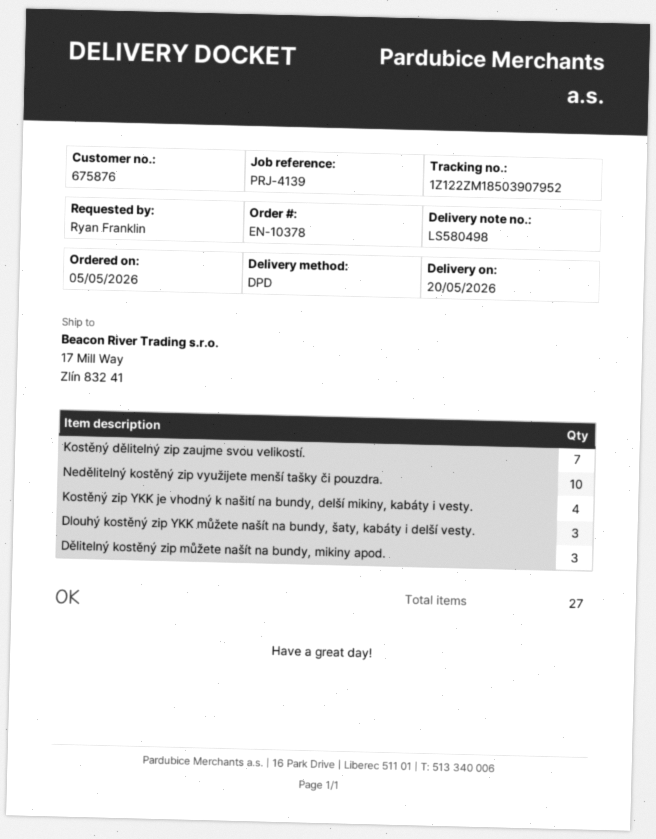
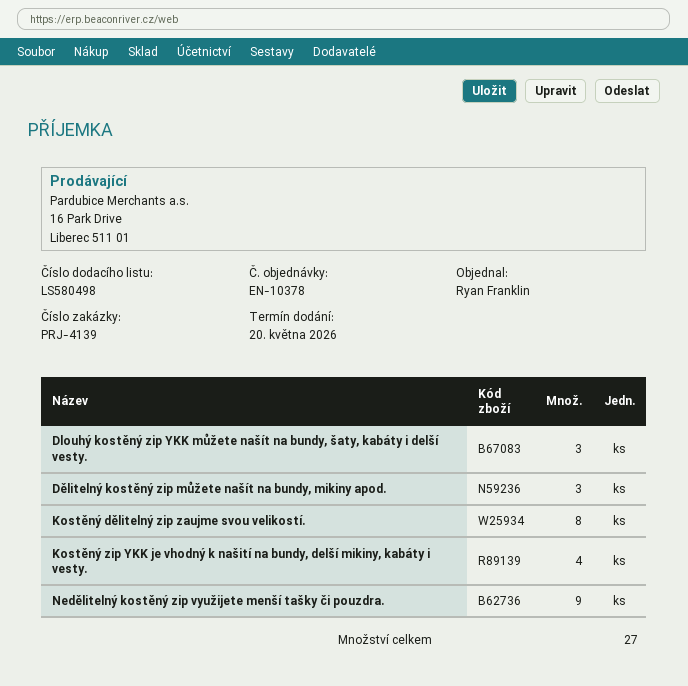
Kostěný dělitelný zip zaujme svou velikostí.: 7 -> 8
Nedělitelný kostěný zip využijete menší tašky či pouzdra.: 10 -> 9

